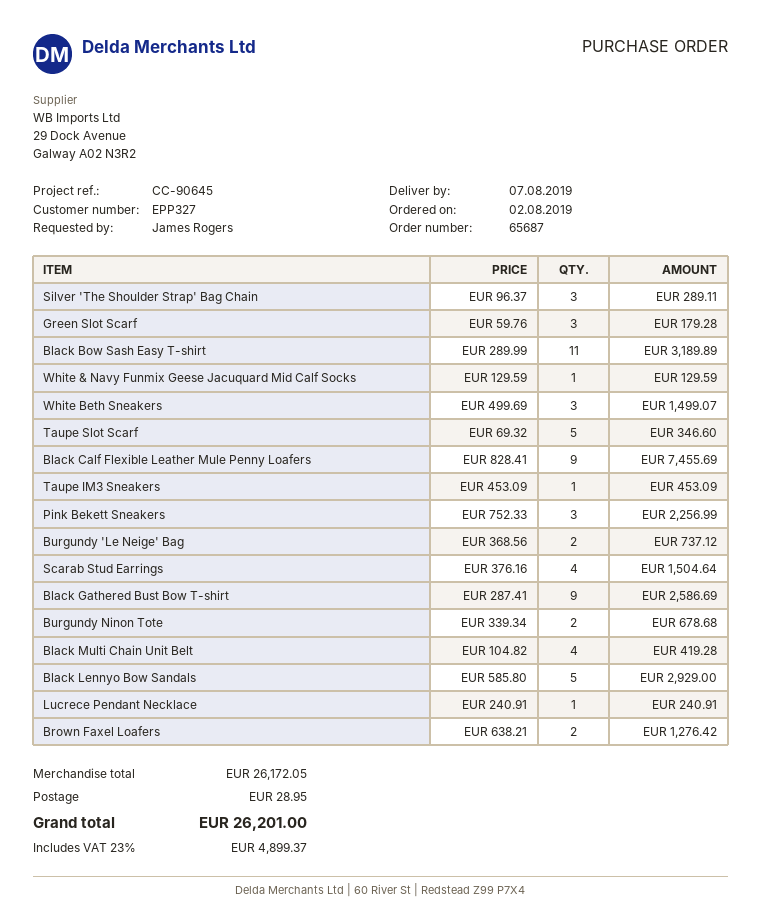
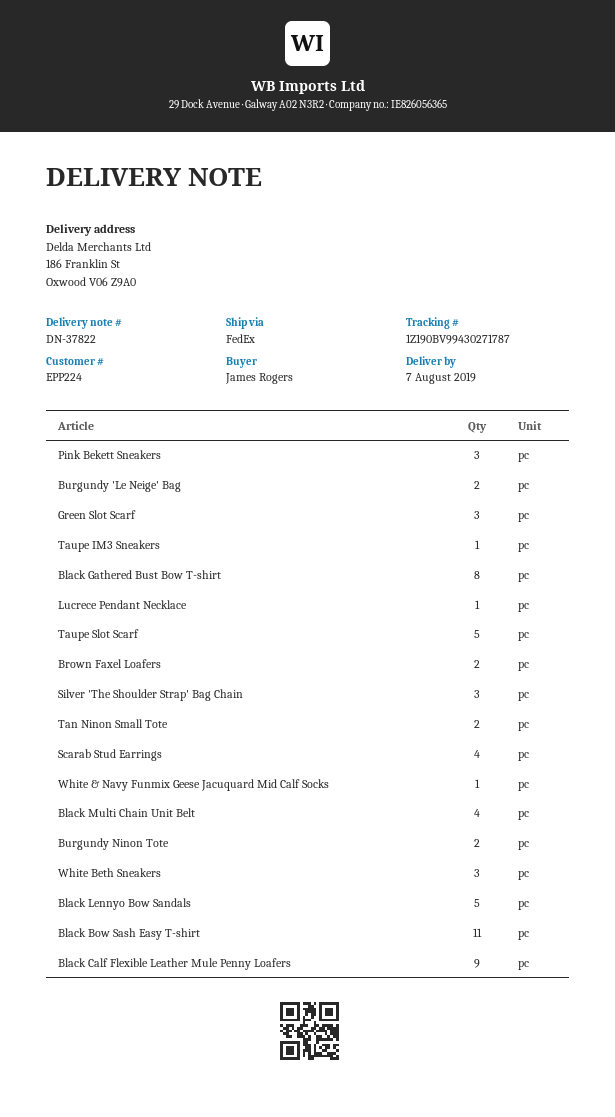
customer number: EPP327 -> EPP224
Black Gathered Bust Bow T-shirt: 9 -> 8
Tan Ninon Small Tote: none -> 2

